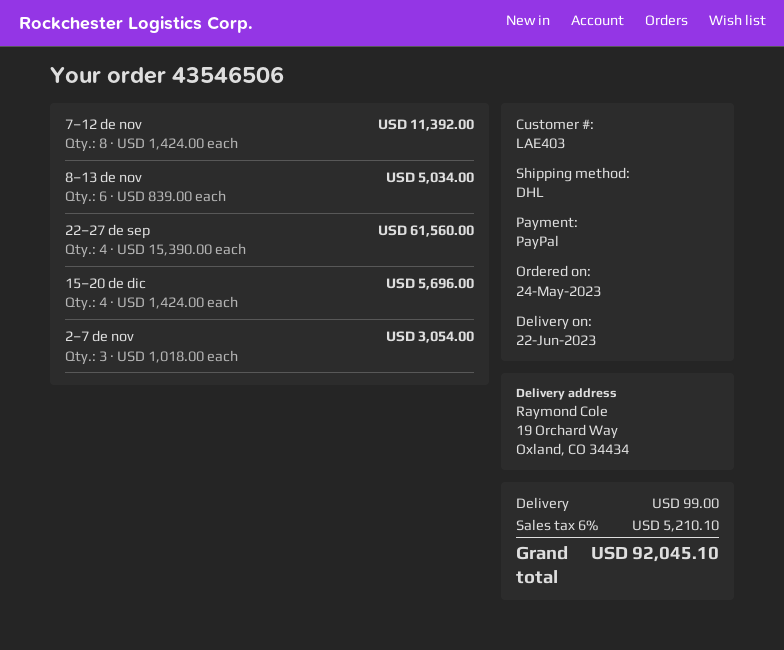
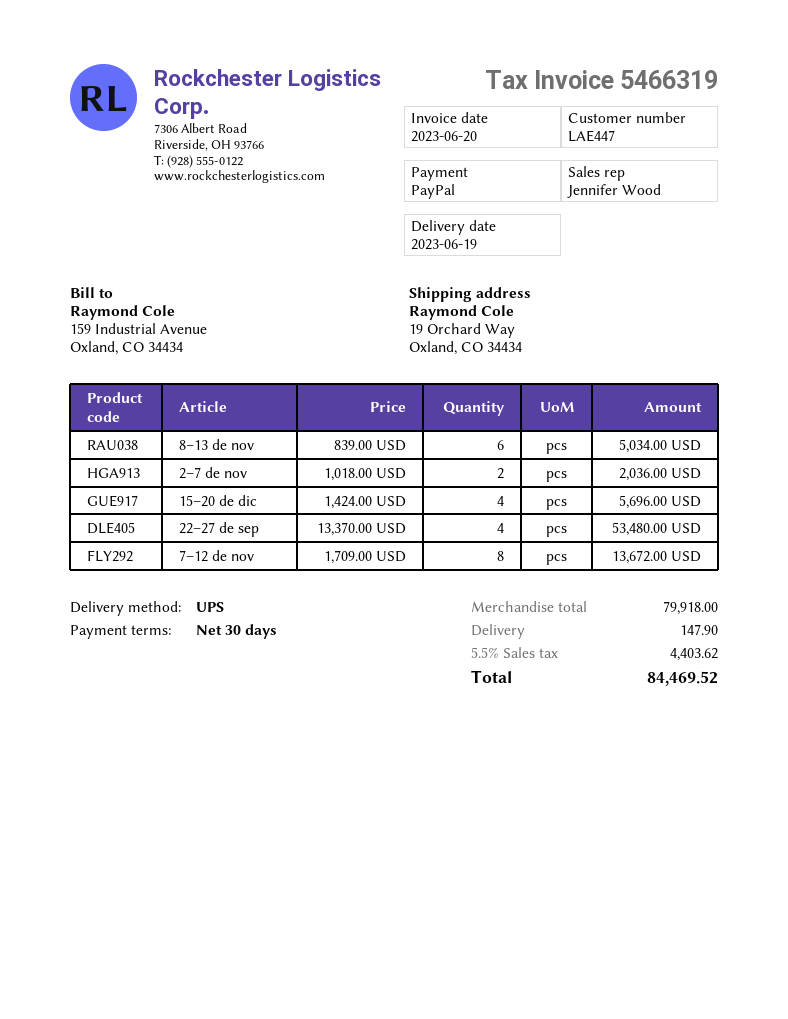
delivery date: 2023-06-22 -> 2023-06-19
customer number: LAE403 -> LAE447
shipping method: DHL -> UPS
7–12 de nov: 8 x 1424.00 = 11392.00 -> 8 x 1709.00 = 13672.00
22–27 de sep: 4 x 15390.00 = 61560.00 -> 4 x 13370.00 = 53480.00
2–7 de nov: 3 x 1018.00 = 3054.00 -> 2 x 1018.00 = 2036.00
shipping: 99.00 -> 147.90
tax: 6% = 5210.10 -> 5.5% = 4403.62
total: 92045.10 -> 84469.52

